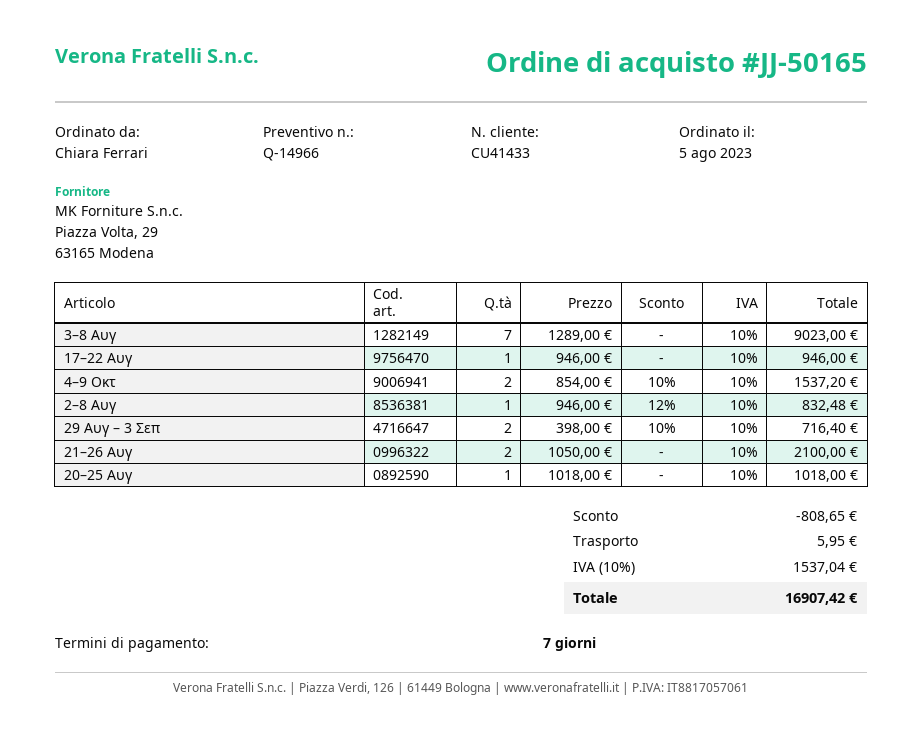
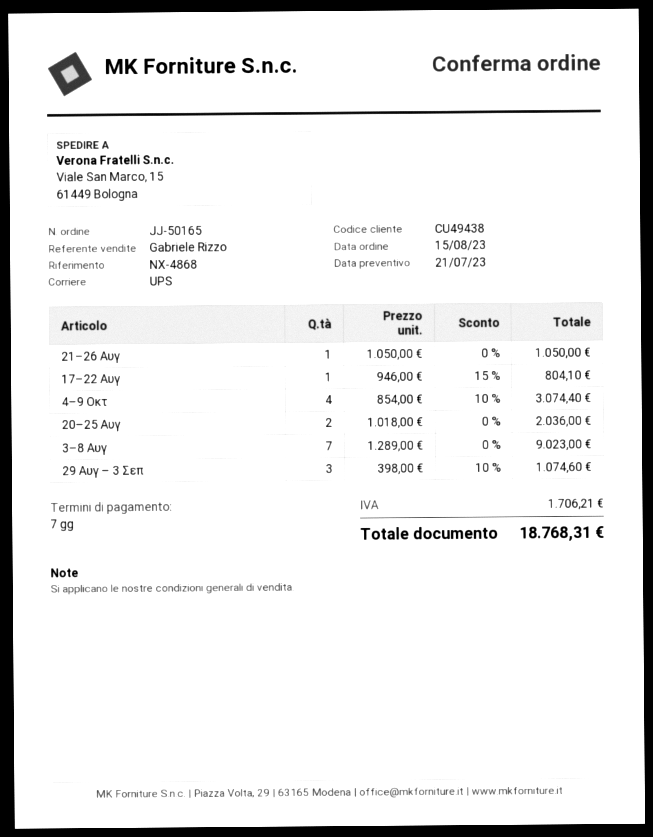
order date: 2023-08-05 -> 2023-08-15
customer number: CU41433 -> CU49438
17–22 Αυγ: 1 x 946.00 = 946.00 -> 1 x 946.00 - 15% = 804.10
4–9 Οκτ: 2 x 854.00 - 10% = 1537.20 -> 4 x 854.00 - 10% = 3074.40
2–8 Αυγ: 1 x 946.00 - 12% = 832.48 -> none
29 Αυγ – 3 Σεπ: 2 x 398.00 - 10% = 716.40 -> 3 x 398.00 - 10% = 1074.60
21–26 Αυγ: 2 x 1050.00 = 2100.00 -> 1 x 1050.00 = 1050.00
20–25 Αυγ: 1 x 1018.00 = 1018.00 -> 2 x 1018.00 = 2036.00
discount: 808.65 -> none
shipping: 5.95 -> none
tax: 1537.04 -> 1706.21
total: 16907.42 -> 18768.31

